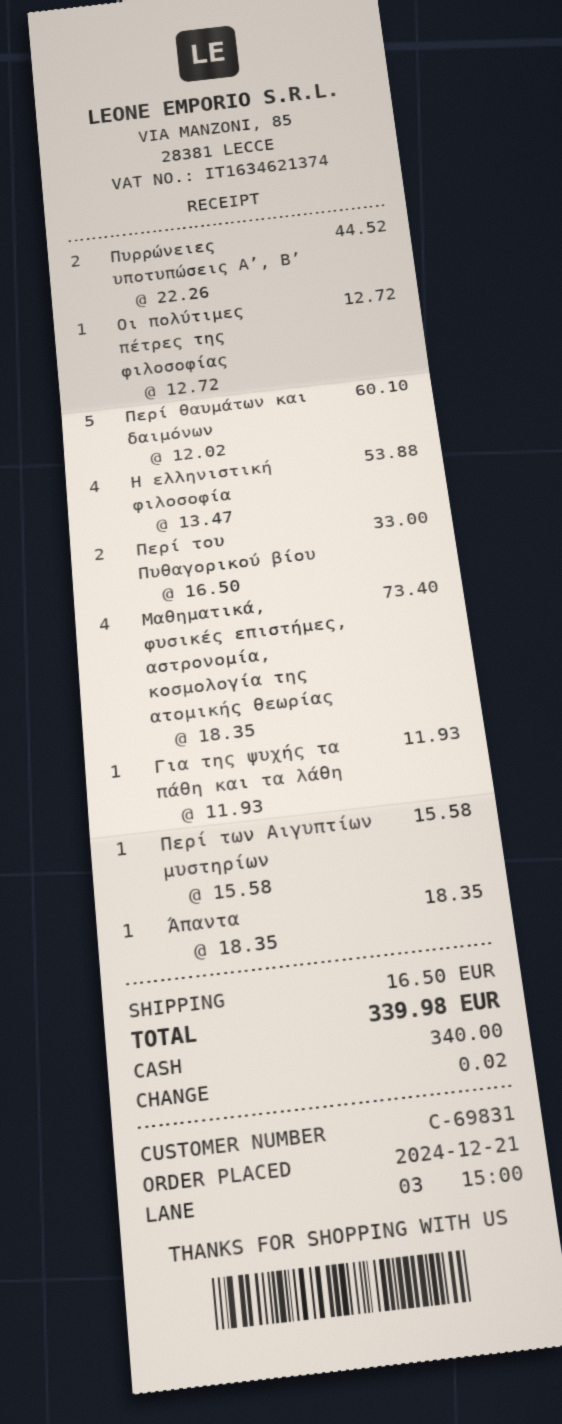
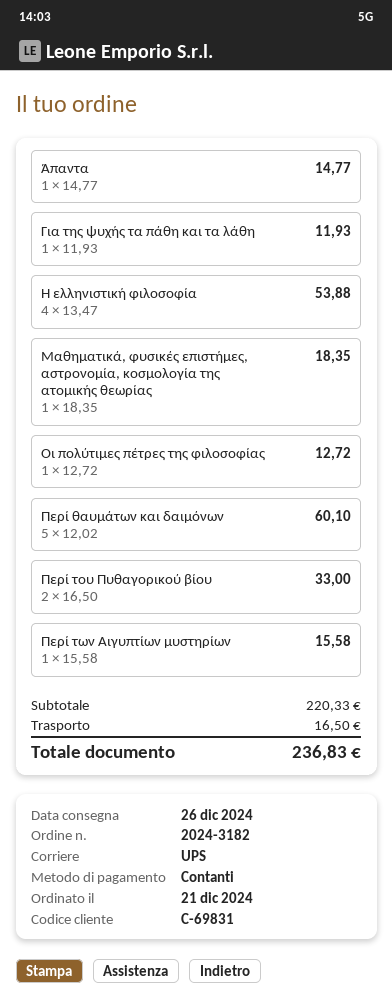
Πυρρώνειες υποτυπώσεις Α’, Β’: 2 x 22.26 = 44.52 -> none
Μαθηματικά, φυσικές επιστήμες, αστρονομία, κοσμολογία της ατομικής θεωρίας: 4 x 18.35 = 73.40 -> 1 x 18.35 = 18.35
Άπαντα: 1 x 18.35 = 18.35 -> 1 x 14.77 = 14.77
total: 339.98 -> 236.83

